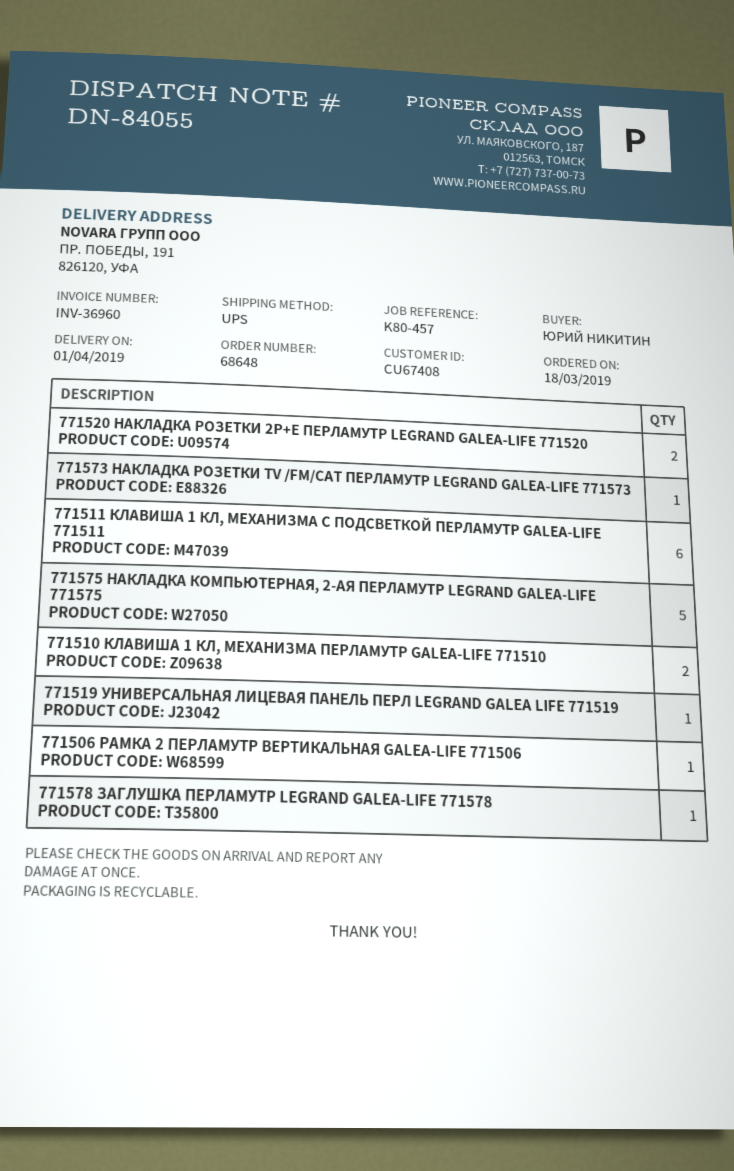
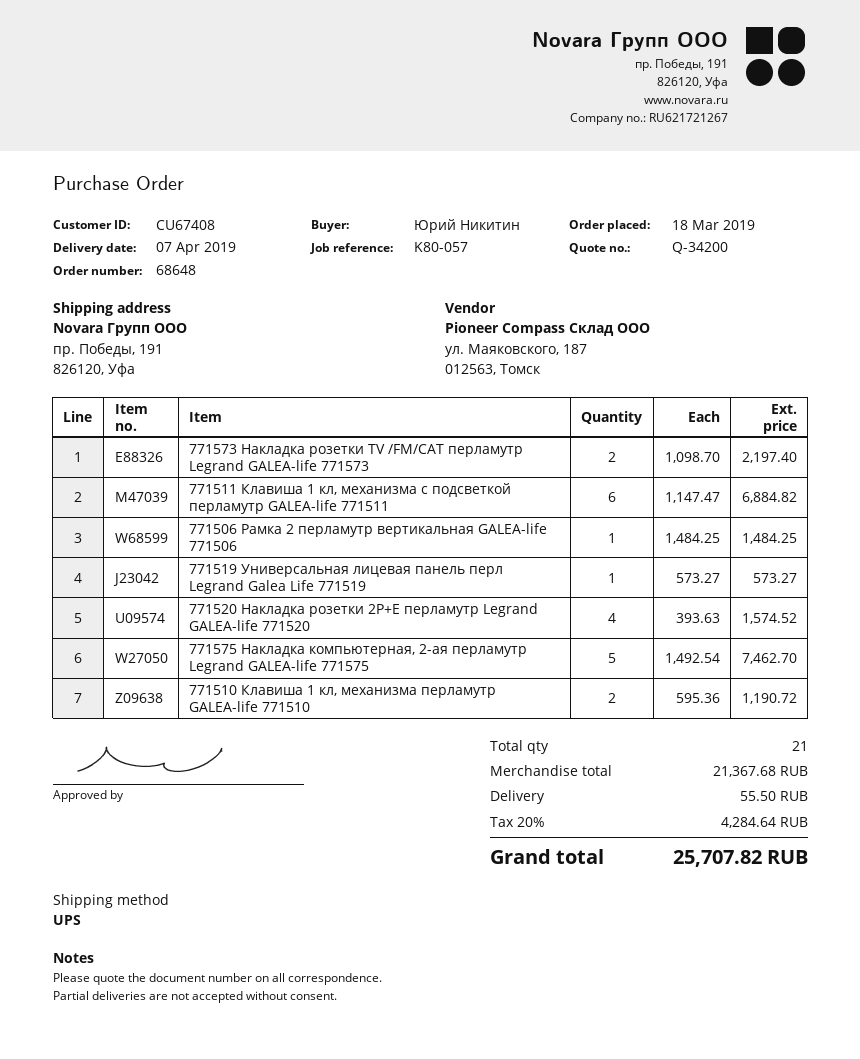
delivery date: 2019-04-01 -> 2019-04-07
reference: K80-457 -> K80-057
771520 НАКЛАДКА РОЗЕТКИ 2Р+Е ПЕРЛАМУТР LEGRAND GALEA-LIFE 771520: 2 -> 4
771573 НАКЛАДКА РОЗЕТКИ TV /FM/CAT ПЕРЛАМУТР LEGRAND GALEA-LIFE 771573: 1 -> 2
771578 ЗАГЛУШКА ПЕРЛАМУТР LEGRAND GALEA-LIFE 771578: 1 -> none

